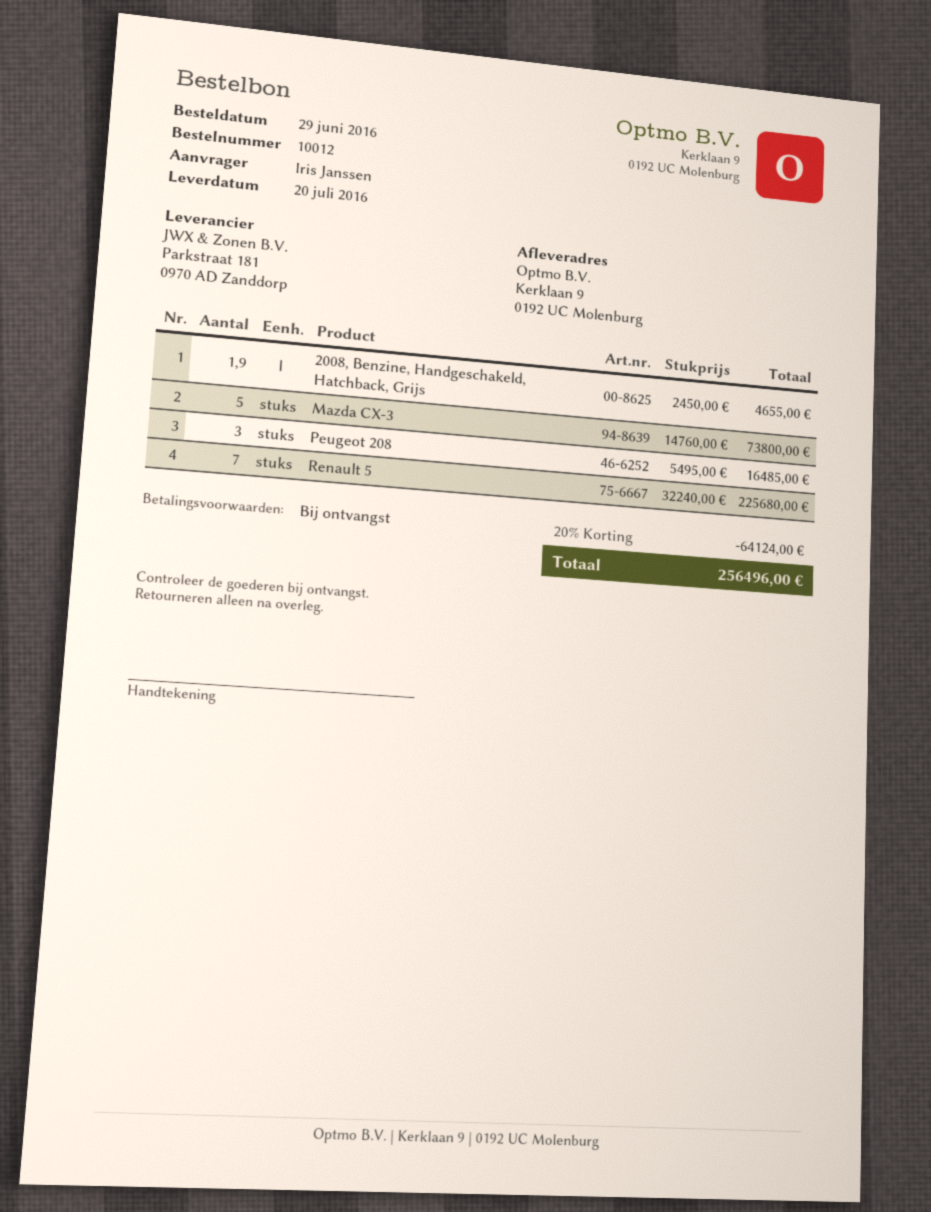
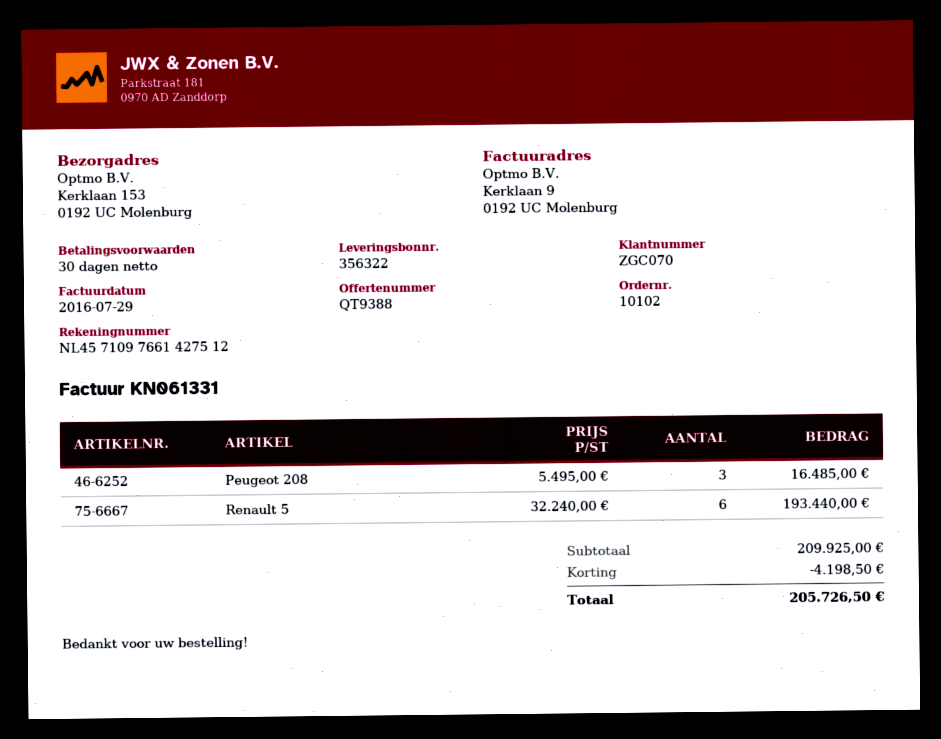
order number: 10012 -> 10102
payment terms: on receipt -> 30 days
ship to: Kerklaan 9, 0192 UC Molenburg -> Kerklaan 153, 0192 UC Molenburg
2008, Benzine, Handgeschakeld, Hatchback, Grijs: 1.9 x 2450.00 = 4655.00 -> none
Mazda CX-3: 5 x 14760.00 = 73800.00 -> none
Renault 5: 7 x 32240.00 = 225680.00 -> 6 x 32240.00 = 193440.00
discount: 64124.00 -> 4198.50
total: 256496.00 -> 205726.50

